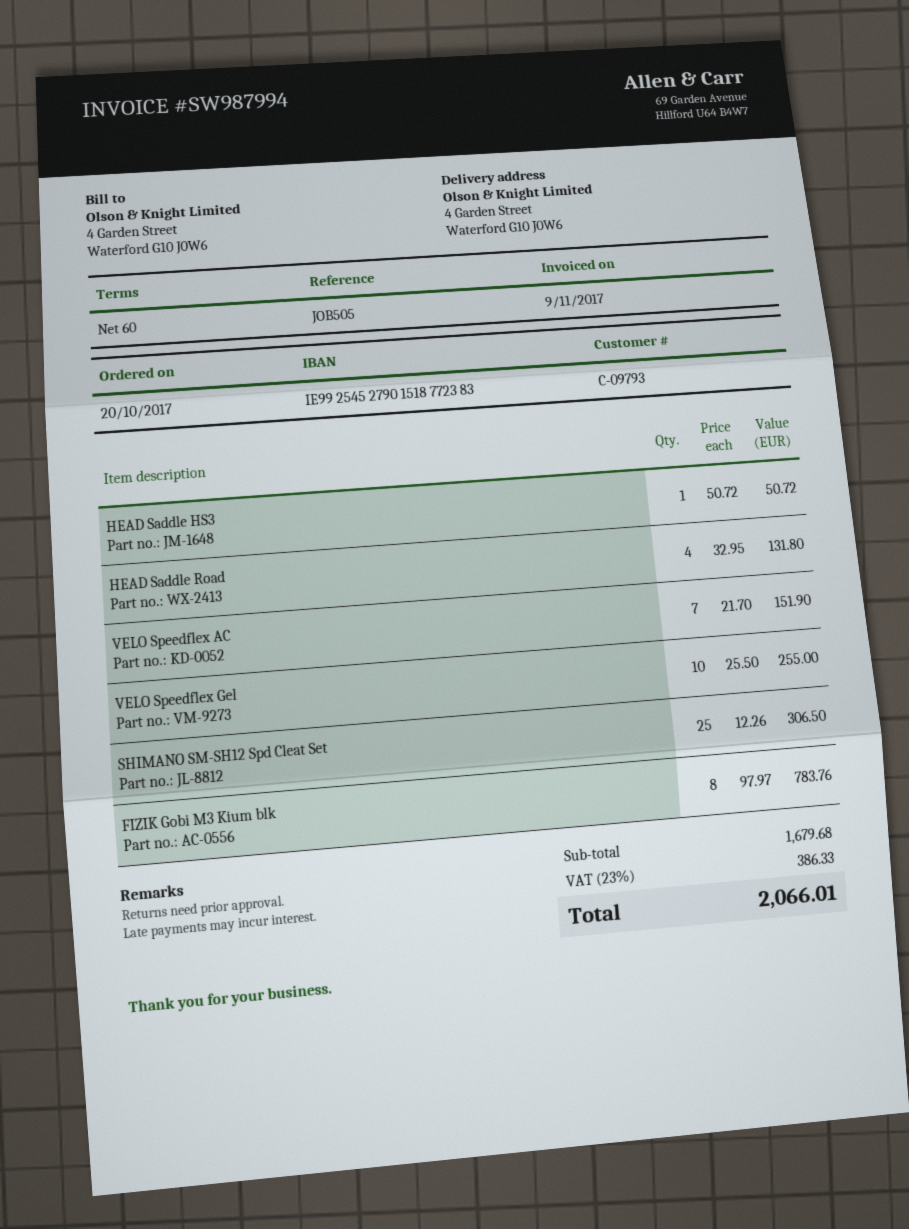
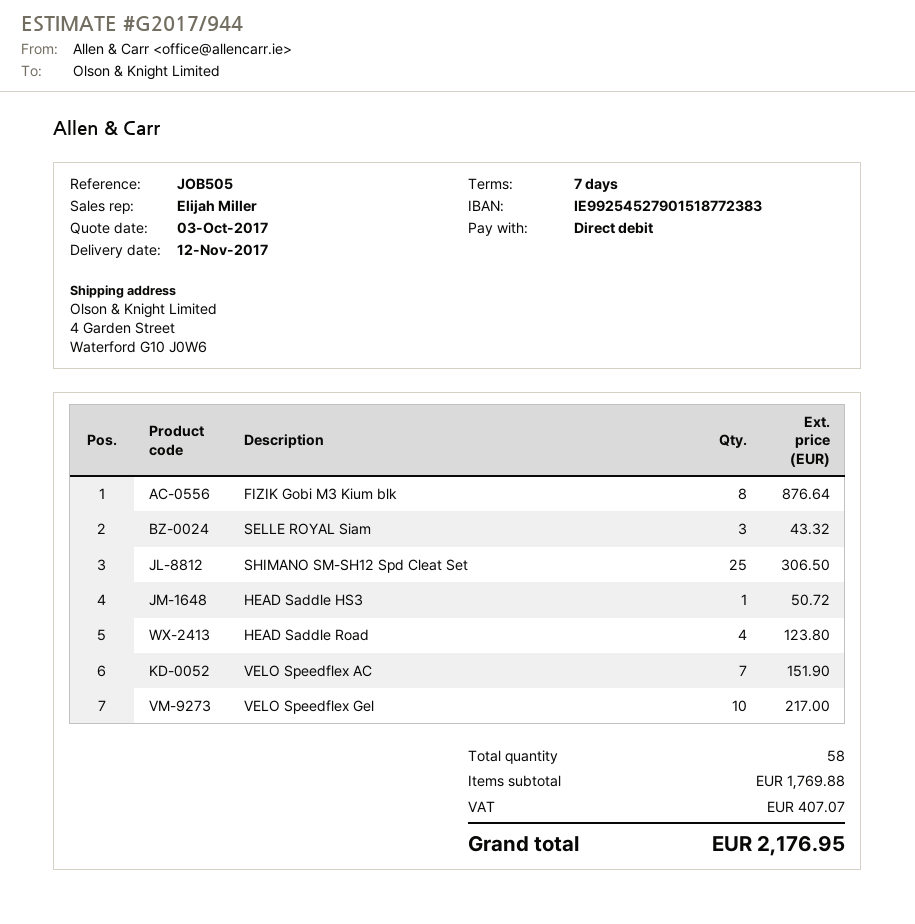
payment terms: 60 days -> 7 days
HEAD Saddle Road: 4 for 131.80 -> 4 for 123.80
VELO Speedflex Gel: 10 for 255.00 -> 10 for 217.00
FIZIK Gobi M3 Kium blk: 8 for 783.76 -> 8 for 876.64
SELLE ROYAL Siam: none -> 3 for 43.32
subtotal: 1679.68 -> 1769.88
tax: 386.33 -> 407.07
total: 2066.01 -> 2176.95

